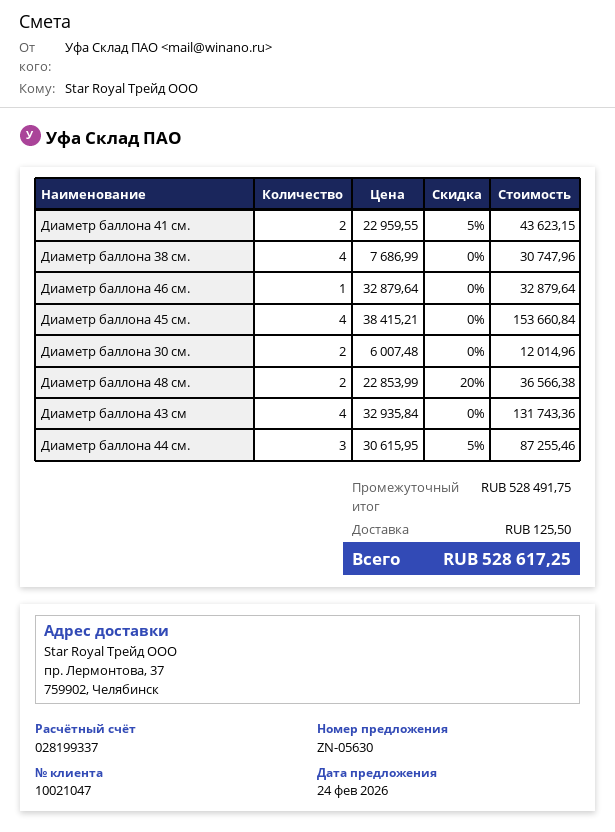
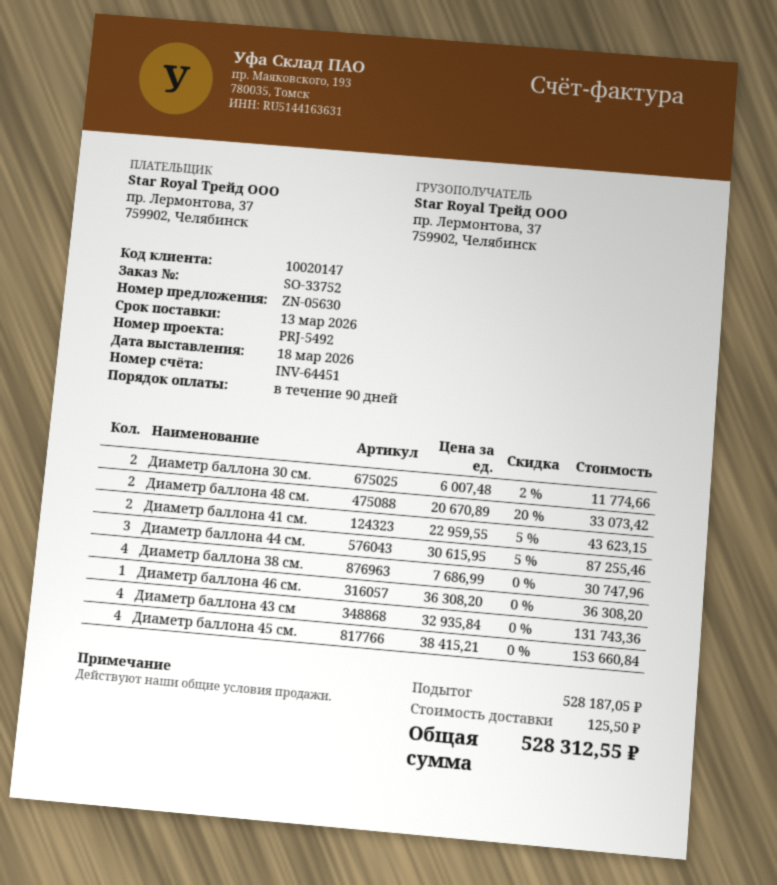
customer number: 10021047 -> 10020147
Диаметр баллона 46 см.: 1 x 32879.64 = 32879.64 -> 1 x 36308.20 = 36308.20
Диаметр баллона 30 см.: 2 x 6007.48 = 12014.96 -> 2 x 6007.48 - 2% = 11774.66
Диаметр баллона 48 см.: 2 x 22853.99 - 20% = 36566.38 -> 2 x 20670.89 - 20% = 33073.42
subtotal: 528491.75 -> 528187.05
total: 528617.25 -> 528312.55

